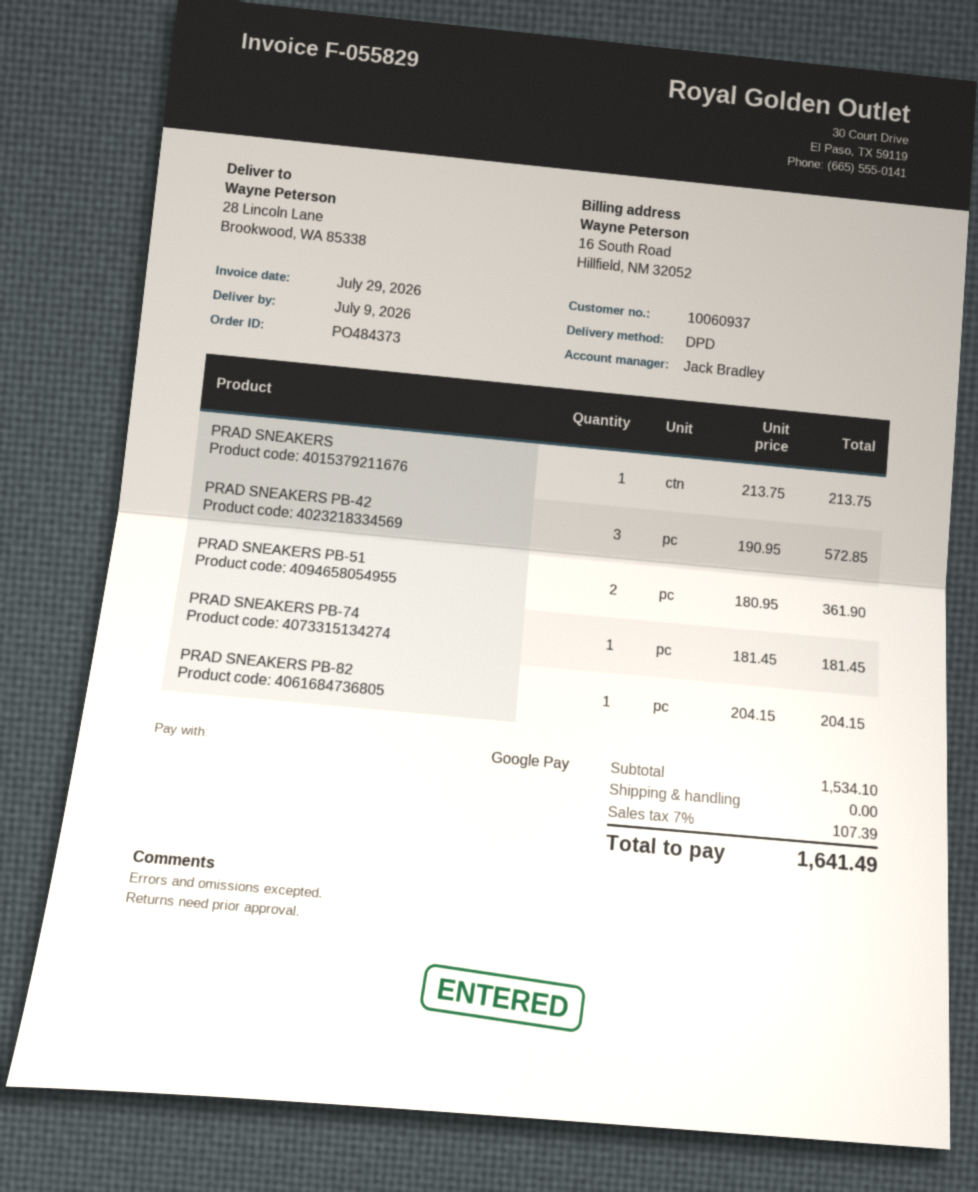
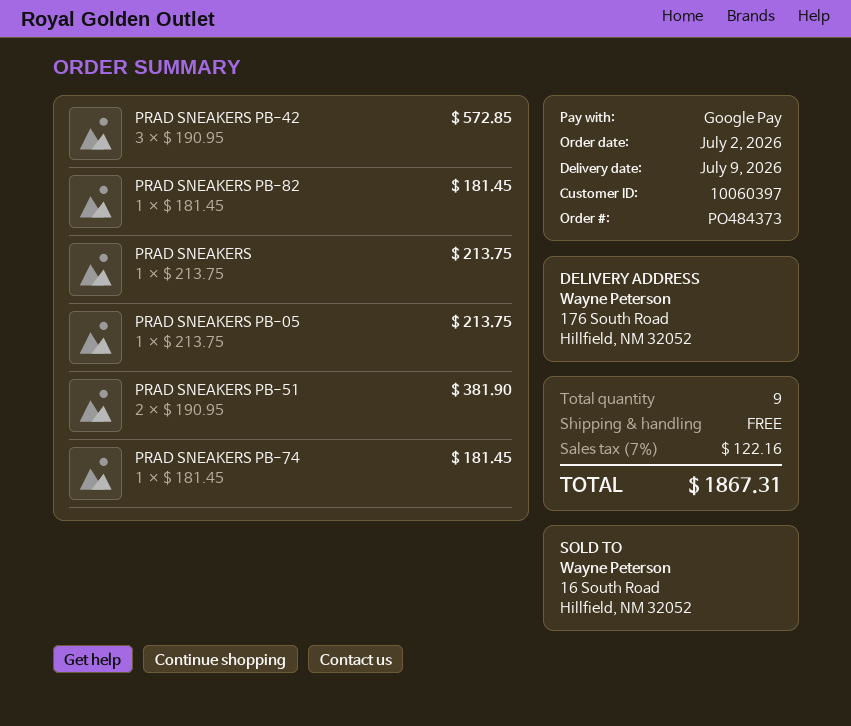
customer number: 10060937 -> 10060397
ship to: 28 Lincoln Lane, Brookwood, WA 85338 -> 176 South Road, Hillfield, NM 32052
PRAD SNEAKERS PB-51: 2 x 180.95 = 361.90 -> 2 x 190.95 = 381.90
PRAD SNEAKERS PB-82: 1 x 204.15 = 204.15 -> 1 x 181.45 = 181.45
PRAD SNEAKERS PB-05: none -> 1 x 213.75 = 213.75
tax: 7% = 107.39 -> 7% = 122.16
total: 1641.49 -> 1867.31

